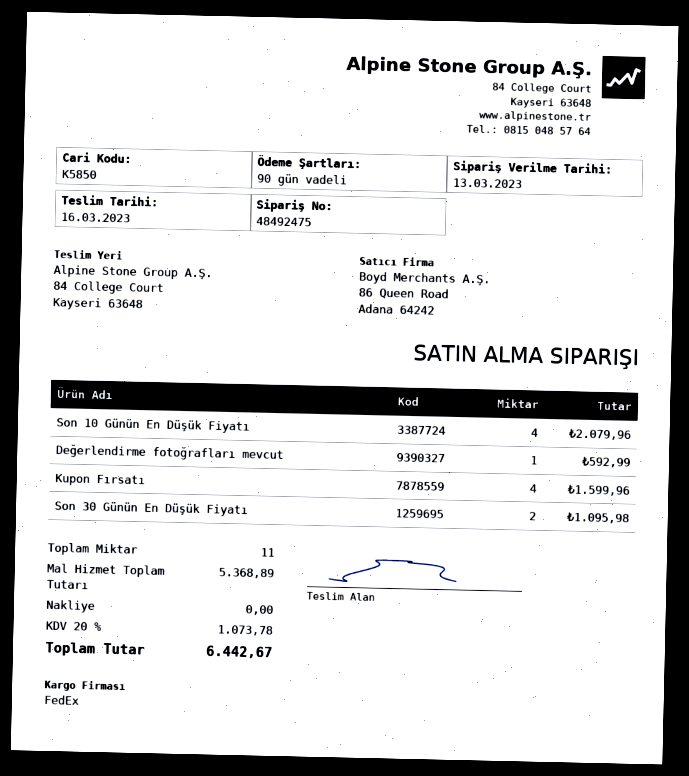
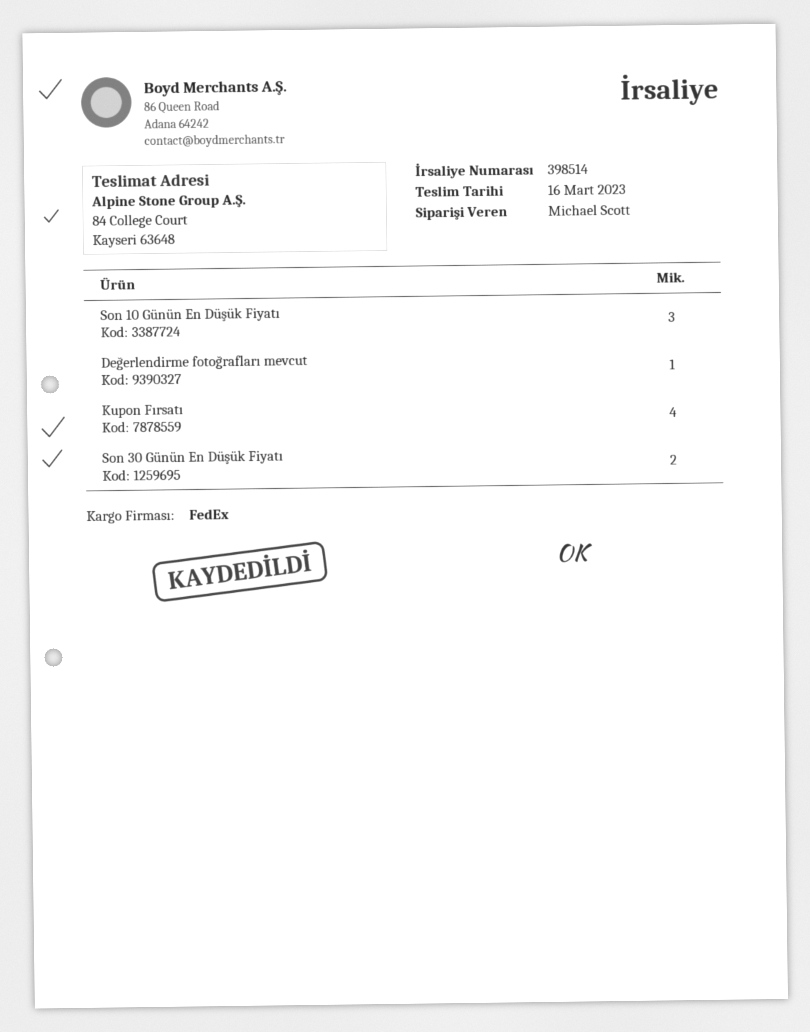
Son 10 Günün En Düşük Fiyatı: 4 -> 3

